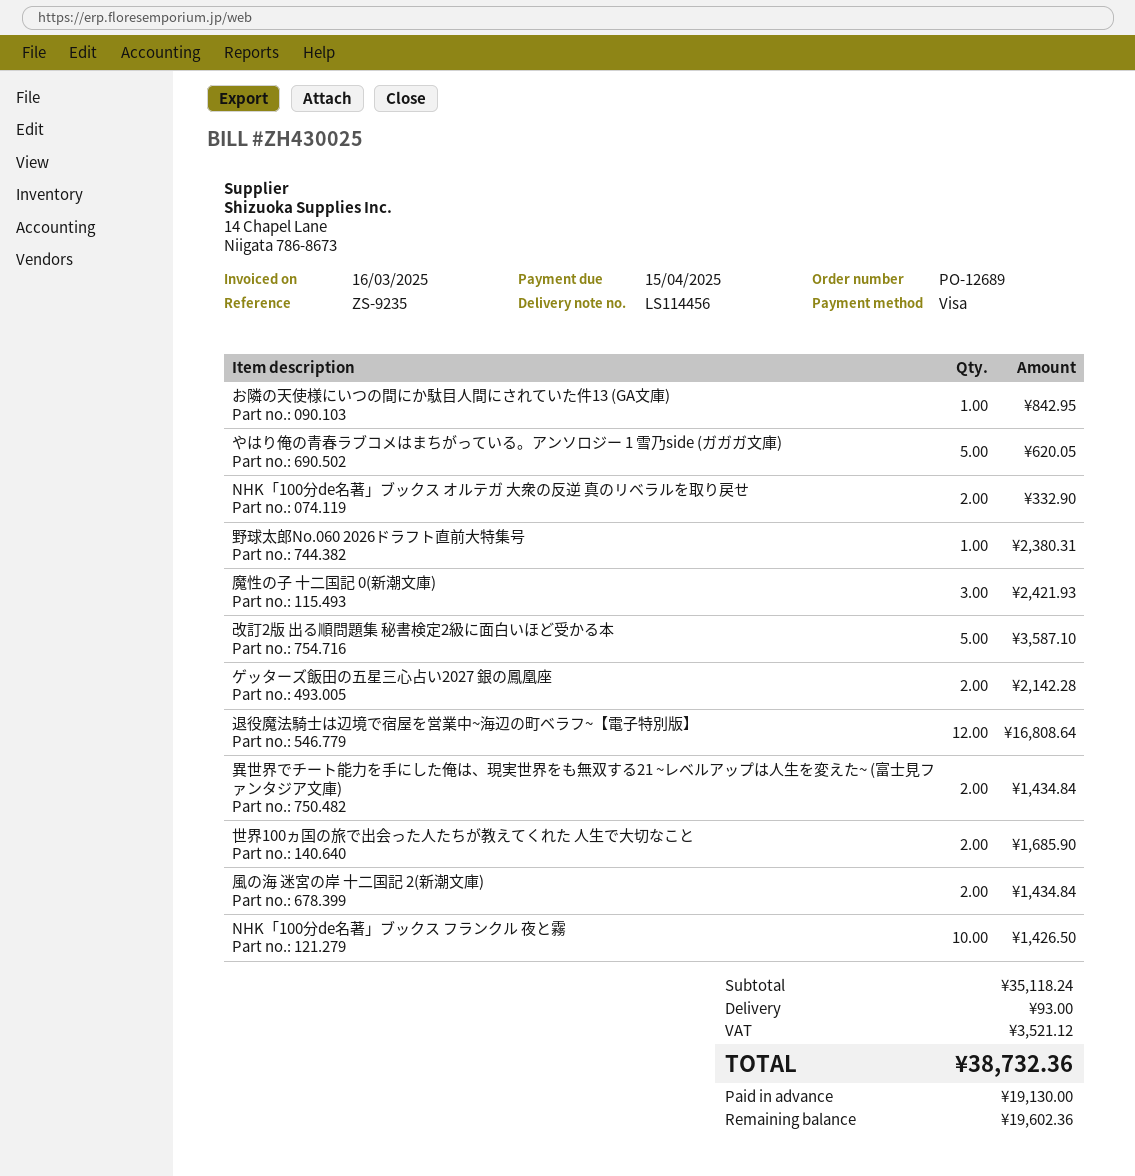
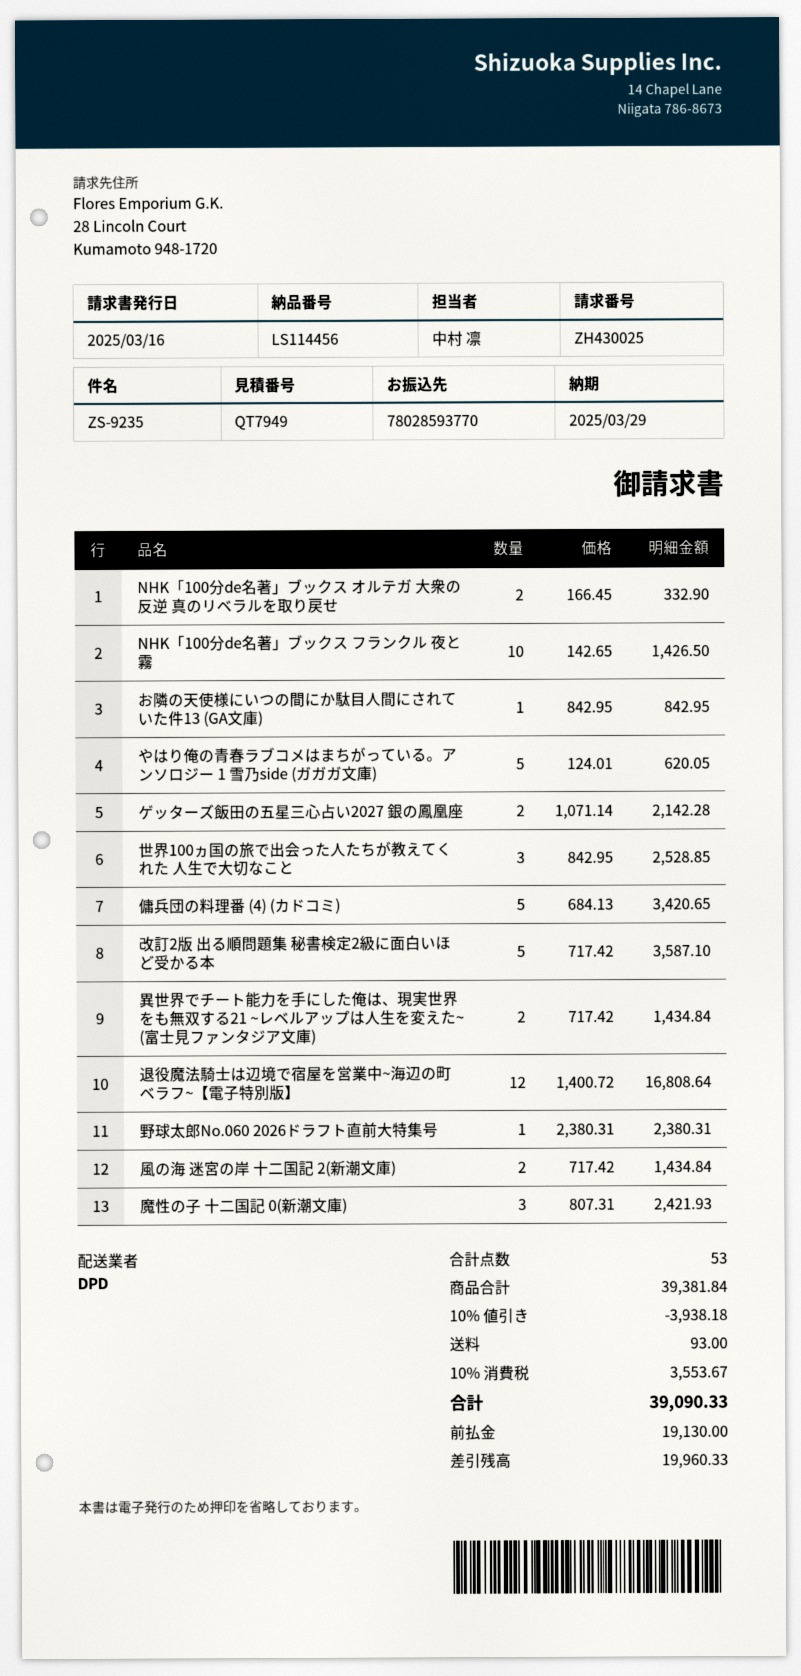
世界100ヵ国の旅で出会った人たちが教えてくれた 人生で大切なこと: 2 for 1685.90 -> 3 for 2528.85
傭兵団の料理番 (4) (カドコミ): none -> 5 for 3420.65
subtotal: 35118.24 -> 39381.84
discount: none -> 10% = 3938.18
tax: 3521.12 -> 3553.67
total: 38732.36 -> 39090.33
balance: 19602.36 -> 19960.33

